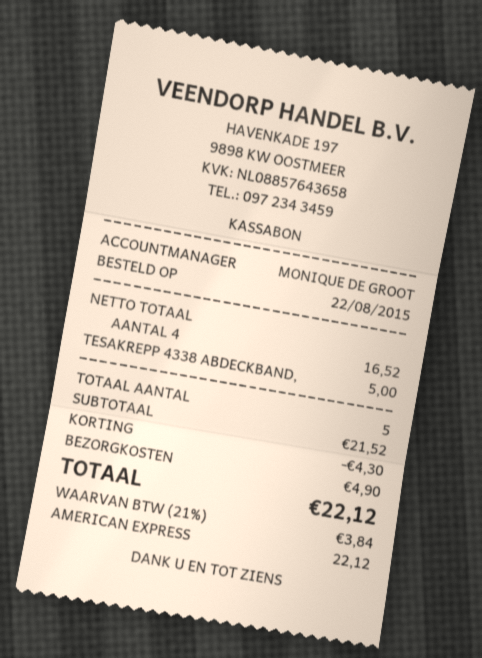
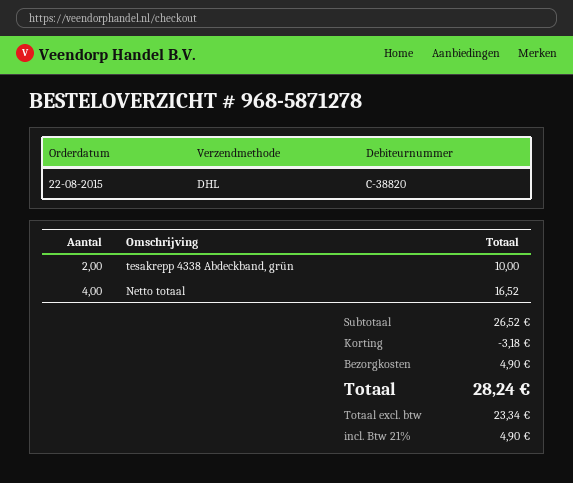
TESAKREPP 4338 ABDECKBAND,: 1 for 5.00 -> 2 for 10.00
subtotal: 21.52 -> 26.52
discount: 4.30 -> 3.18
tax: 21% = 3.84 -> 21% = 4.90
total: 22.12 -> 28.24

